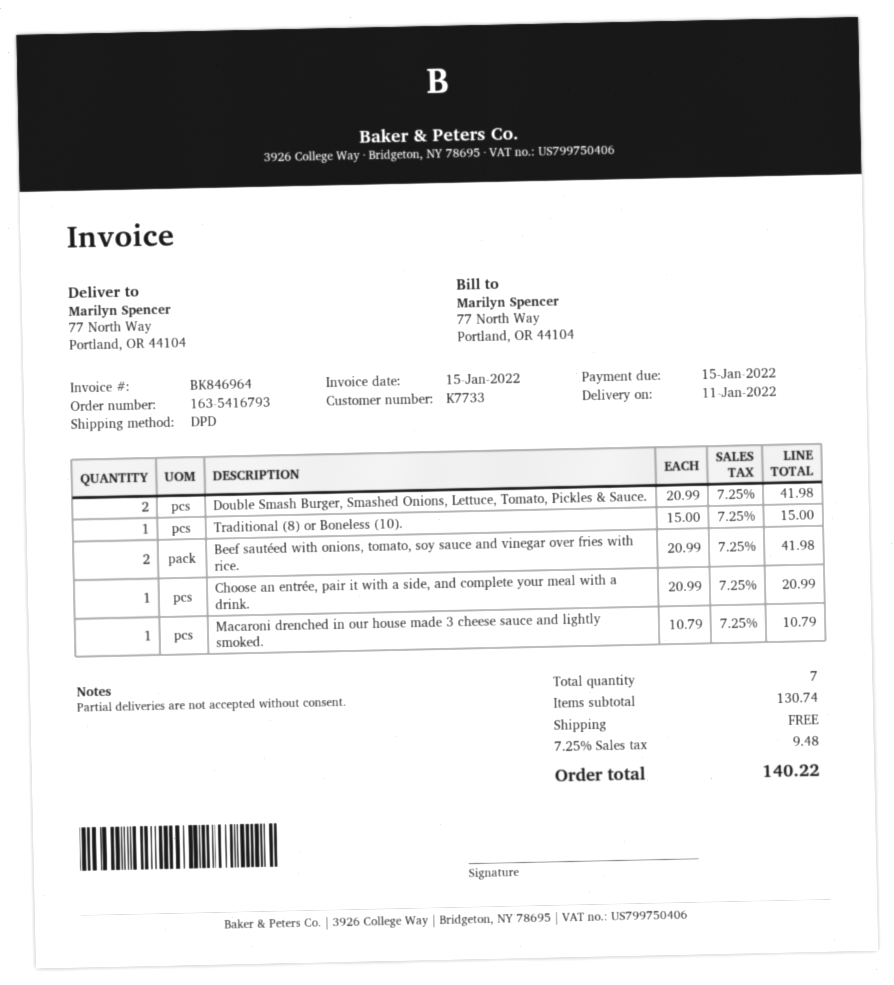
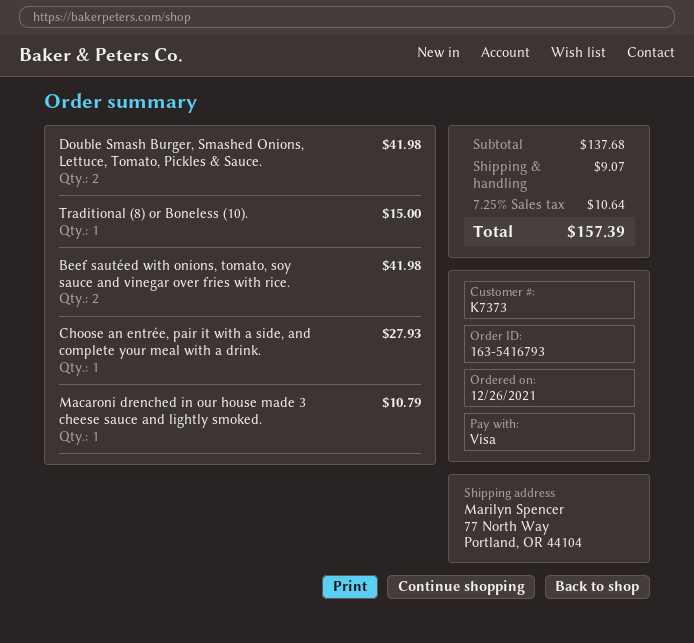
customer number: K7733 -> K7373
Choose an entrée, pair it with a side, and complete your meal with a drink.: 1 for 20.99 -> 1 for 27.93
subtotal: 130.74 -> 137.68
shipping: 0.00 -> 9.07
tax: 7.25% = 9.48 -> 7.25% = 10.64
total: 140.22 -> 157.39

